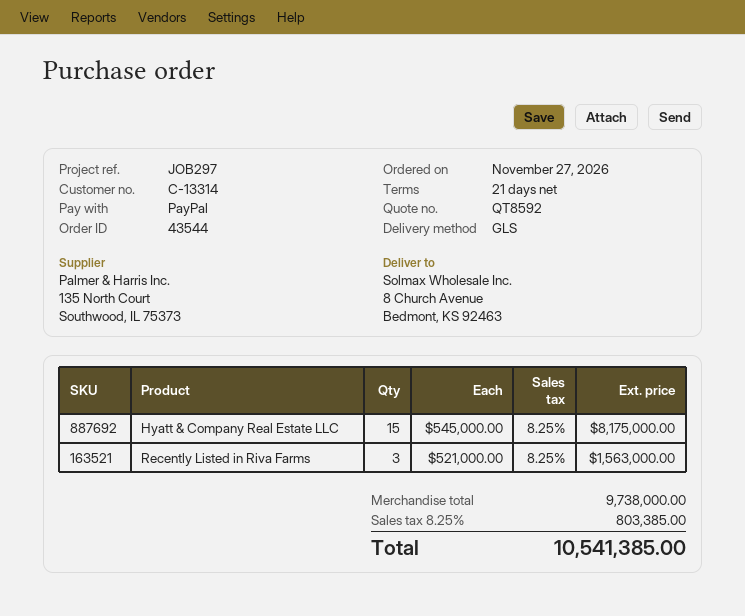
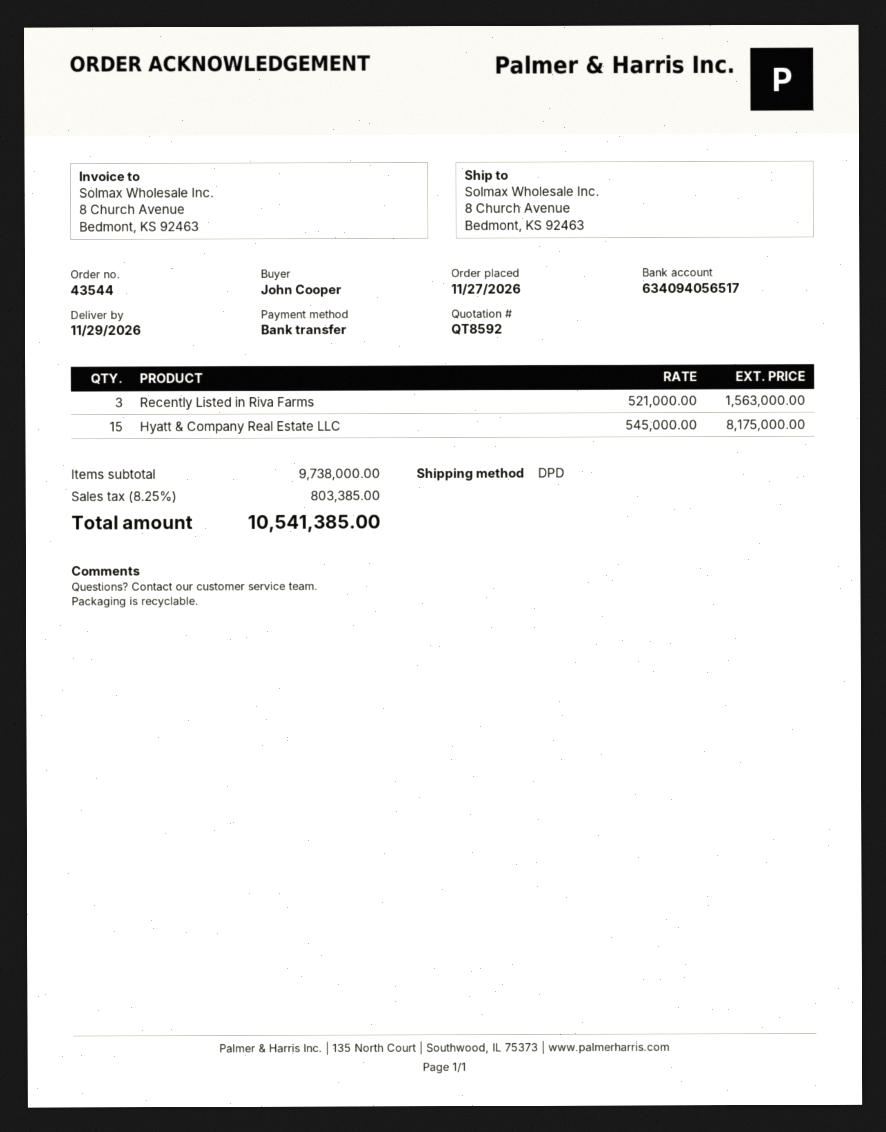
payment method: PayPal -> bank transfer
shipping method: GLS -> DPD

